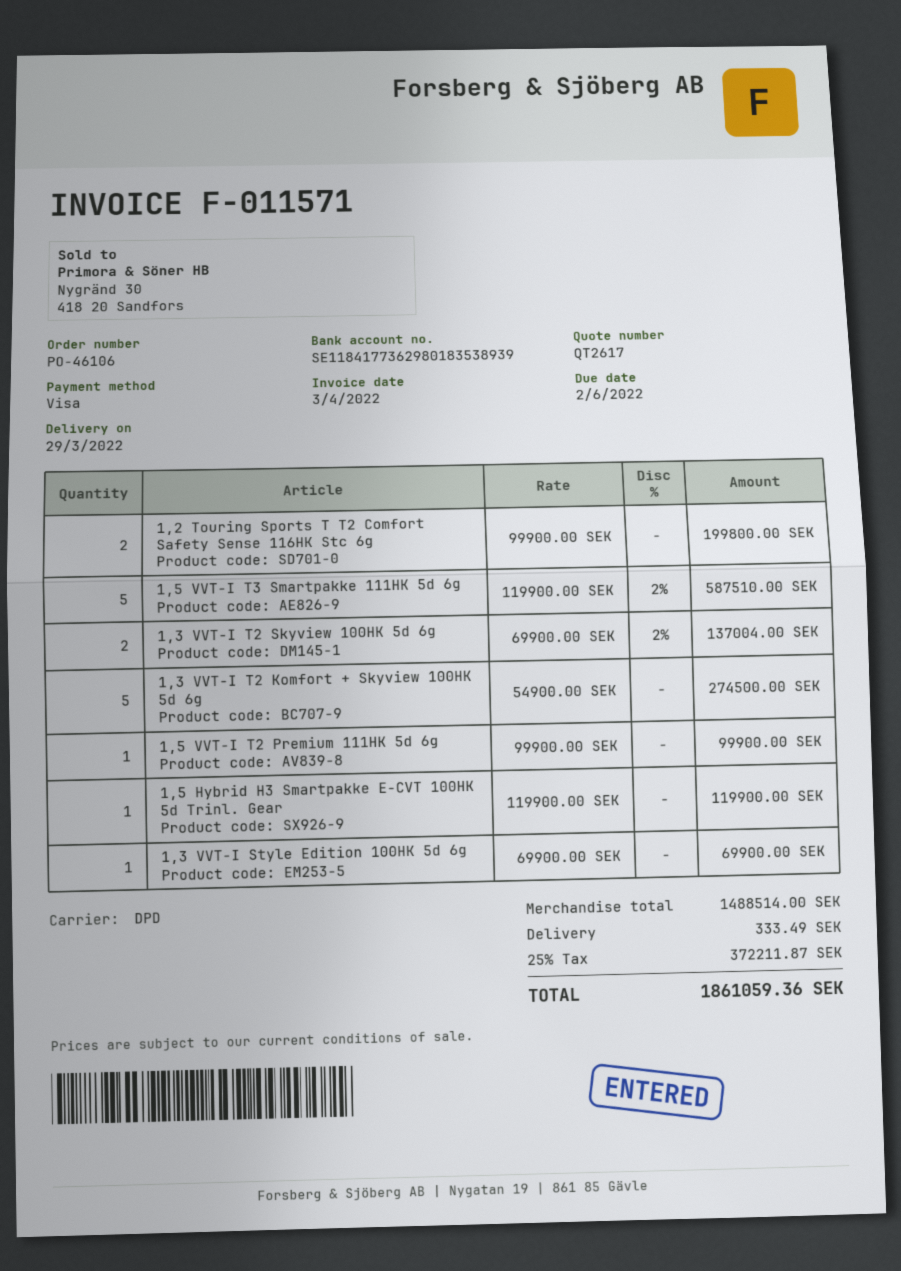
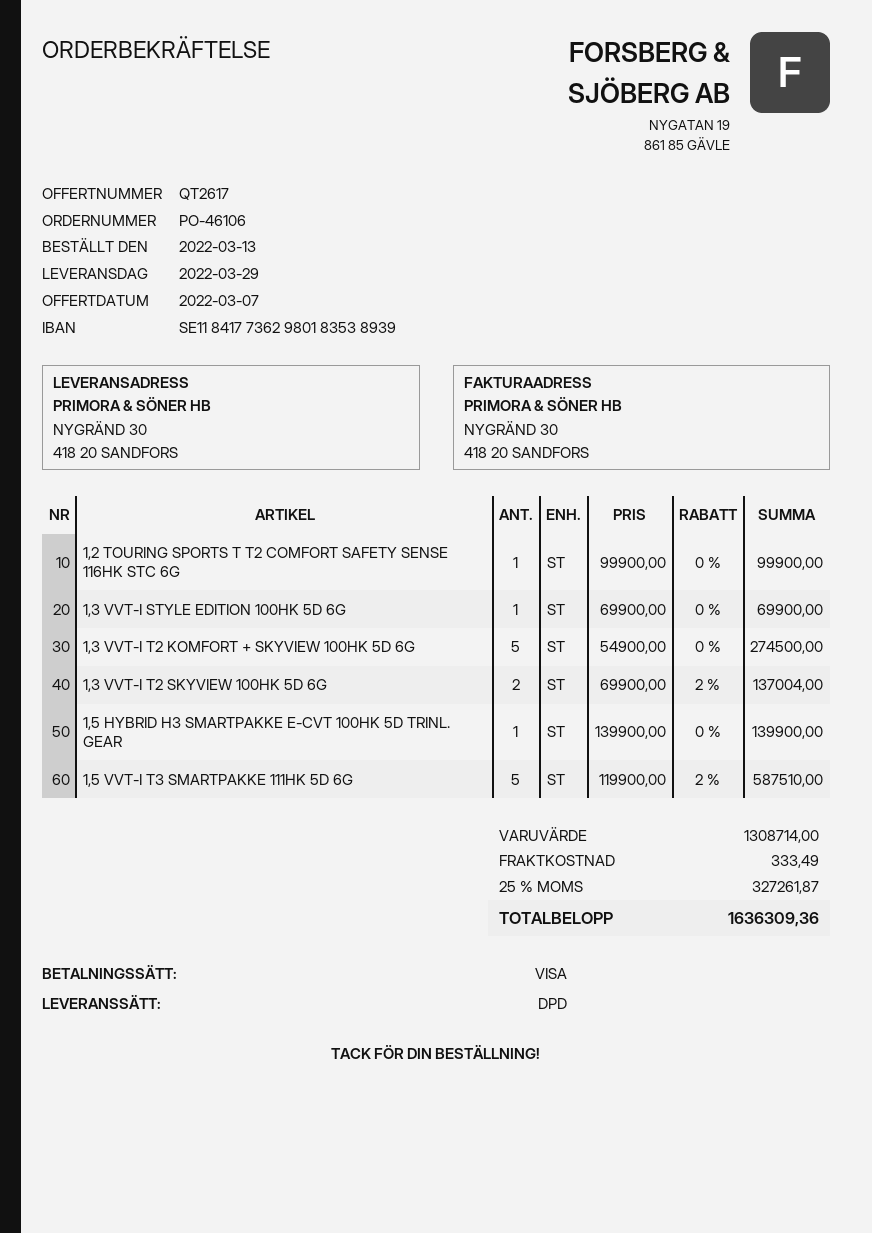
1,2 Touring Sports T T2 Comfort Safety Sense 116HK Stc 6g: 2 x 99900.00 = 199800.00 -> 1 x 99900.00 = 99900.00
1,5 VVT-I T2 Premium 111HK 5d 6g: 1 x 99900.00 = 99900.00 -> none
1,5 Hybrid H3 Smartpakke E-CVT 100HK 5d Trinl. Gear: 1 x 119900.00 = 119900.00 -> 1 x 139900.00 = 139900.00
subtotal: 1488514.00 -> 1308714.00
tax: 25% = 372211.87 -> 25% = 327261.87
total: 1861059.36 -> 1636309.36

